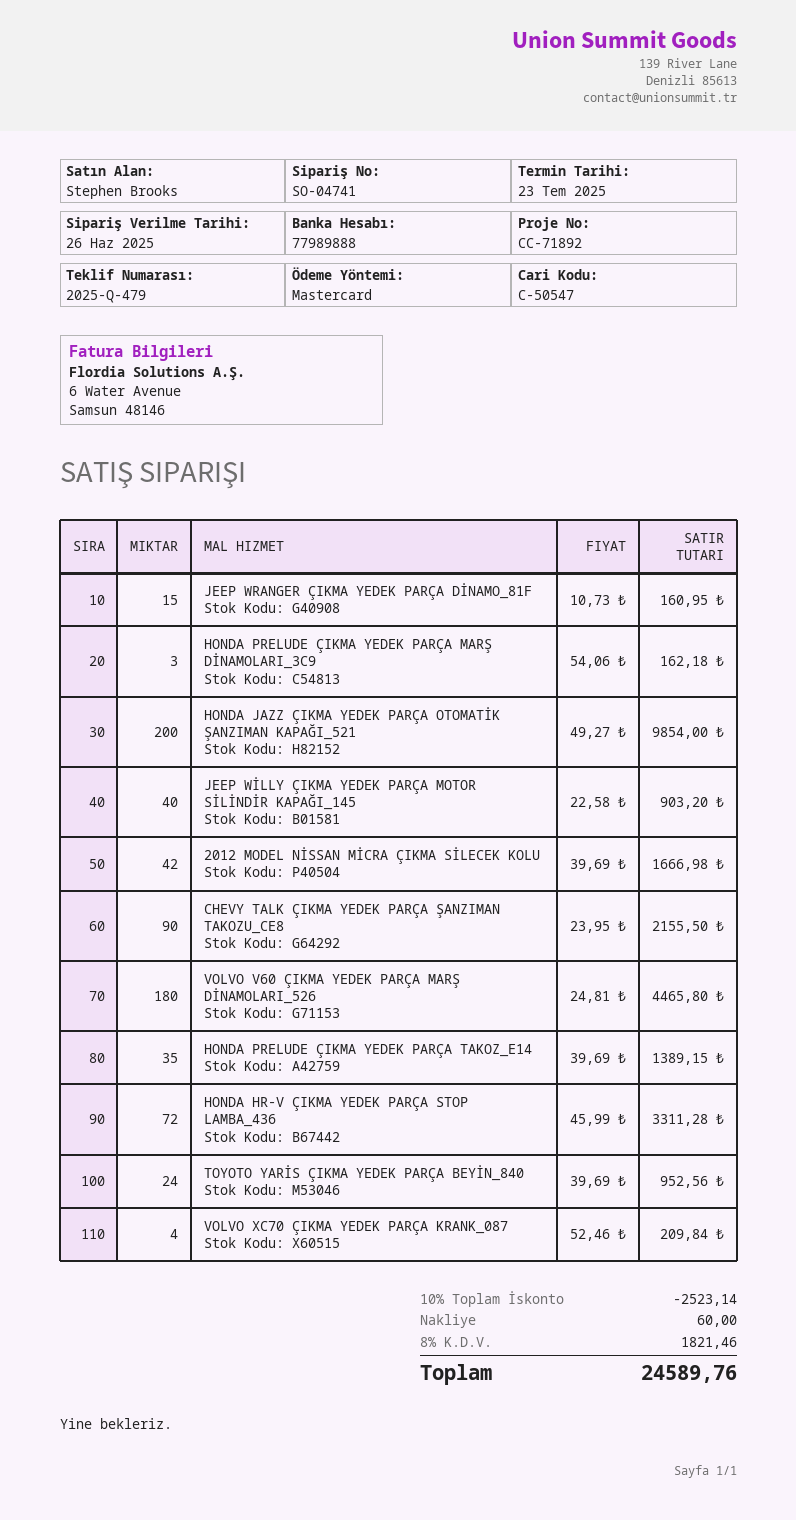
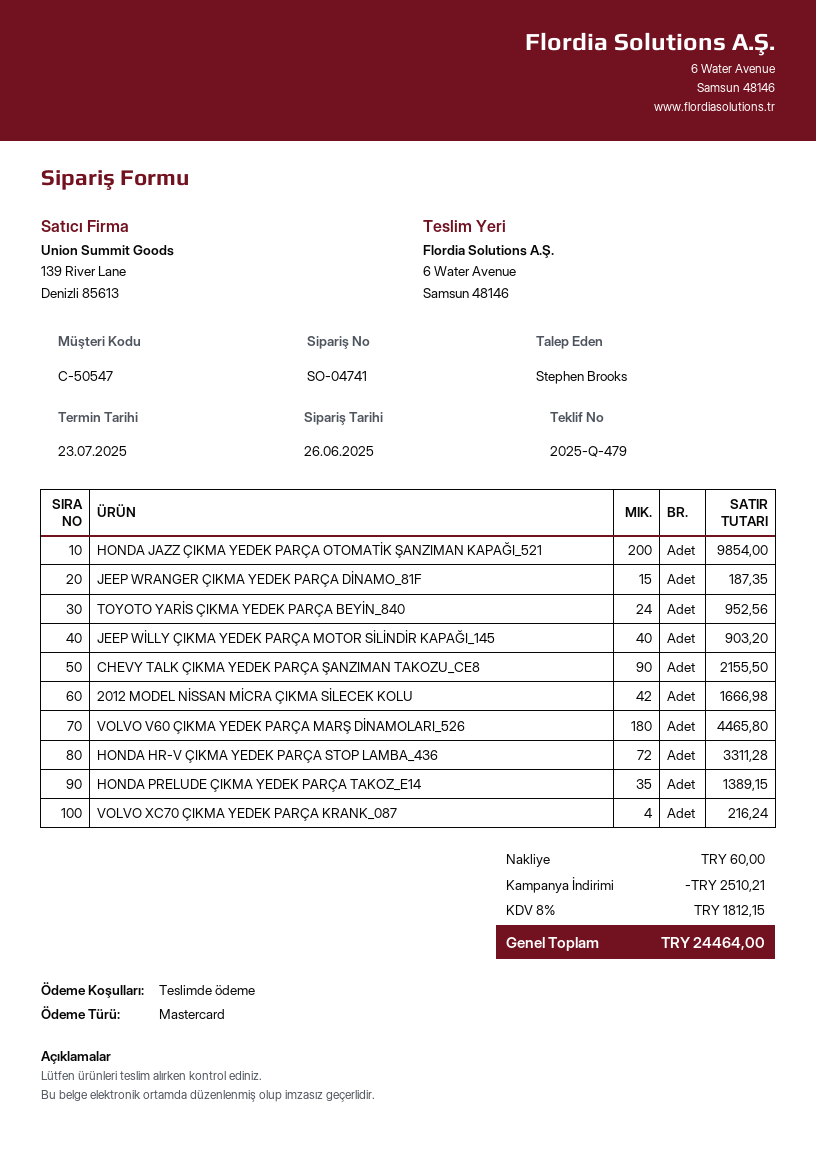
JEEP WRANGER ÇIKMA YEDEK PARÇA DİNAMO_81F: 15 for 160.95 -> 15 for 187.35
HONDA PRELUDE ÇIKMA YEDEK PARÇA MARŞ DİNAMOLARI_3C9: 3 for 162.18 -> none
VOLVO XC70 ÇIKMA YEDEK PARÇA KRANK_087: 4 for 209.84 -> 4 for 216.24
discount: 2523.14 -> 2510.21
tax: 8% = 1821.46 -> 8% = 1812.15
total: 24589.76 -> 24464.00

